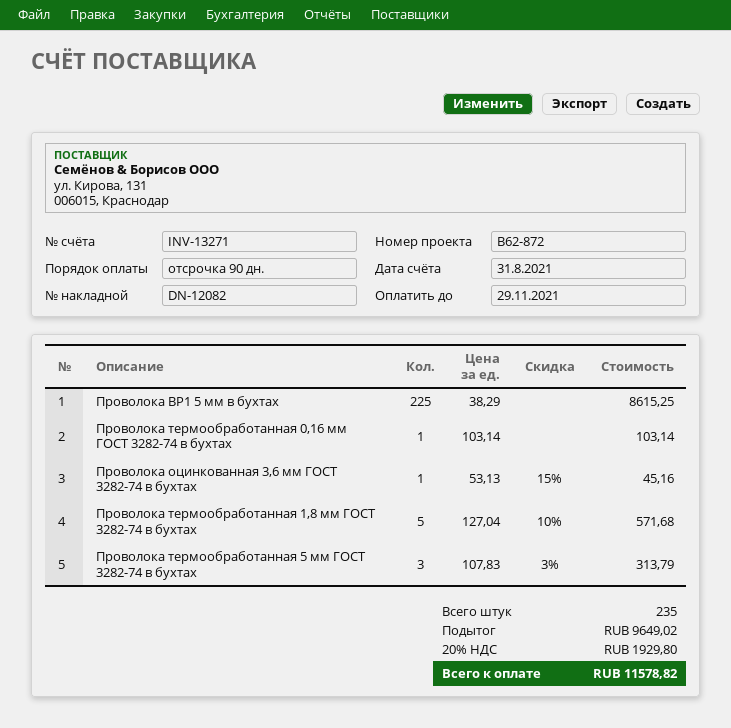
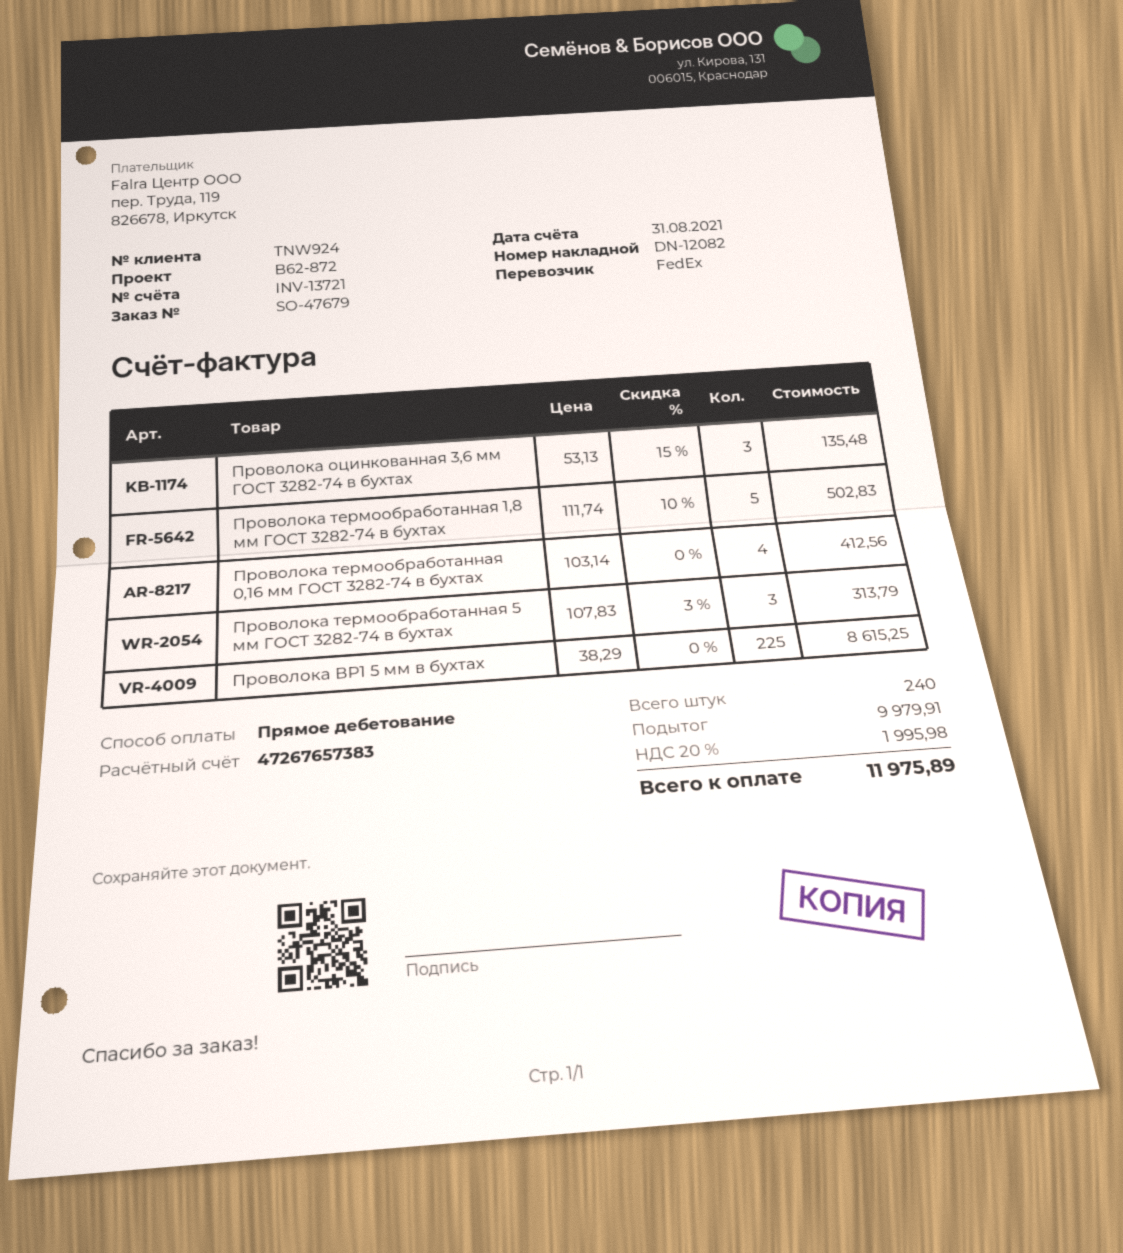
invoice number: INV-13271 -> INV-13721
Проволока термообработанная 0,16 мм ГОСТ 3282-74 в бухтах: 1 x 103.14 = 103.14 -> 4 x 103.14 = 412.56
Проволока оцинкованная 3,6 мм ГОСТ 3282-74 в бухтах: 1 x 53.13 - 15% = 45.16 -> 3 x 53.13 - 15% = 135.48
Проволока термообработанная 1,8 мм ГОСТ 3282-74 в бухтах: 5 x 127.04 - 10% = 571.68 -> 5 x 111.74 - 10% = 502.83
total quantity: 235 -> 240
subtotal: 9649.02 -> 9979.91
tax: 20% = 1929.80 -> 20% = 1995.98
total: 11578.82 -> 11975.89

